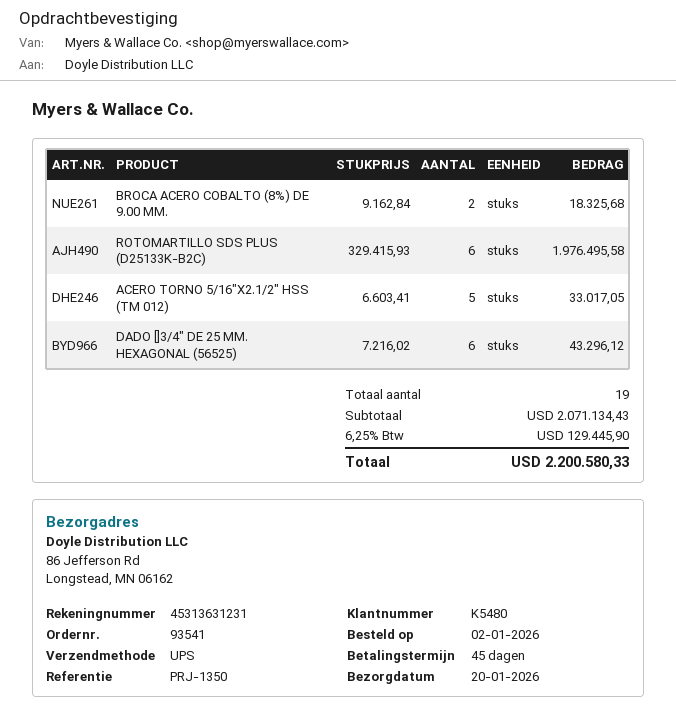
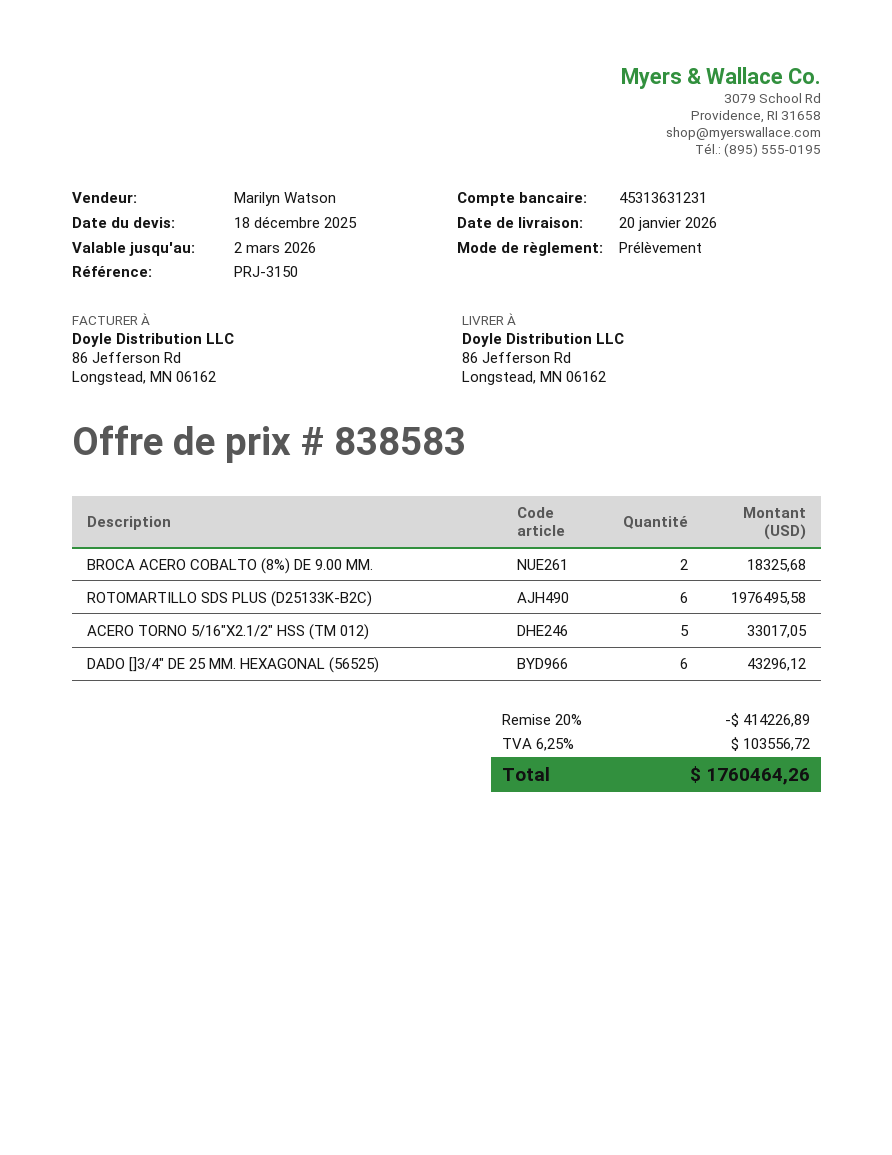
reference: PRJ-1350 -> PRJ-3150
discount: none -> 20% = 414226.89
tax: 6.25% = 129445.90 -> 6.25% = 103556.72
total: 2200580.33 -> 1760464.26

